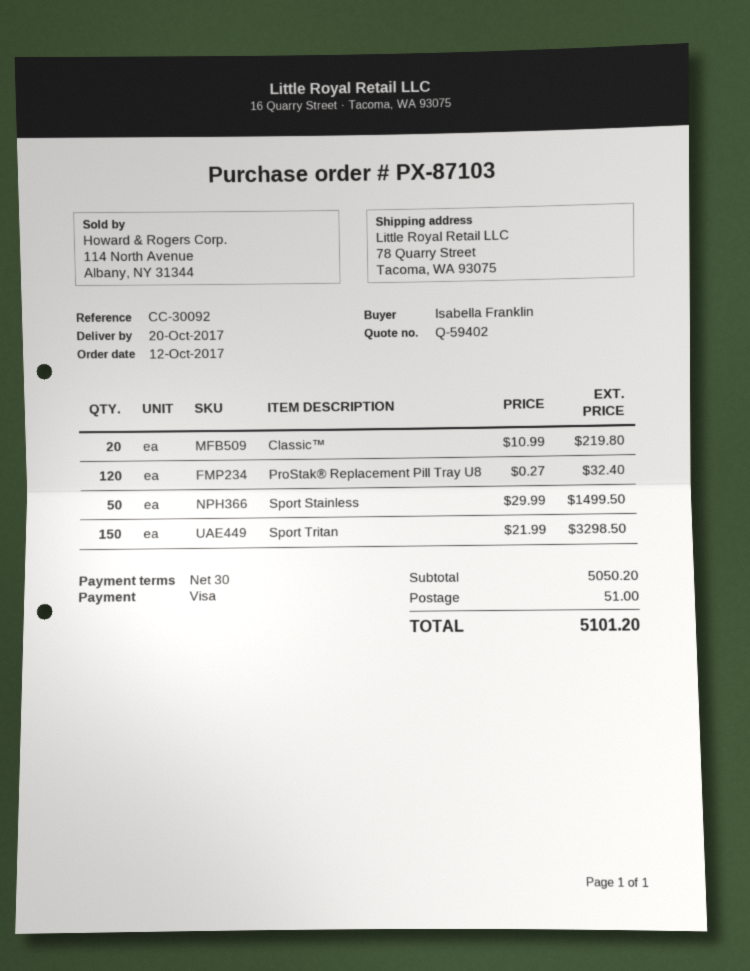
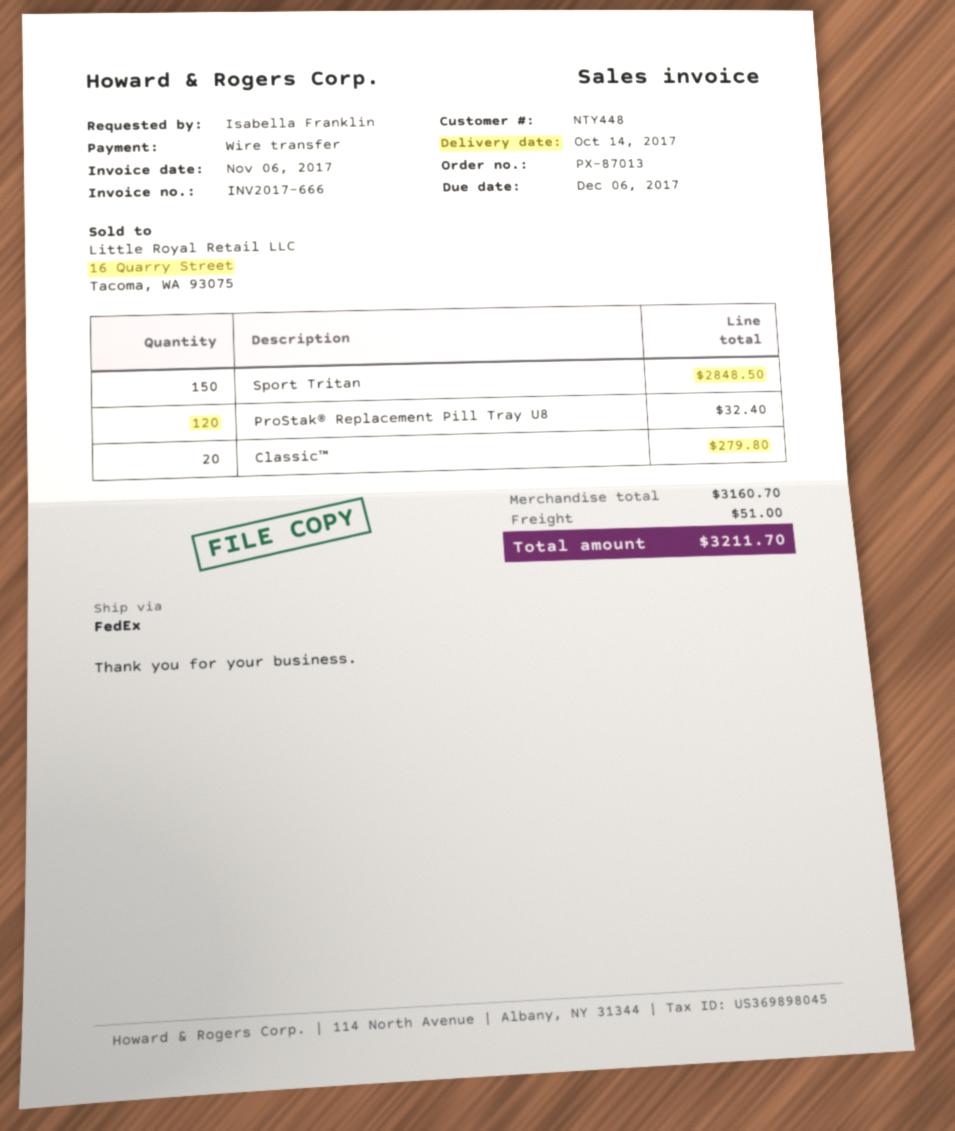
order number: PX-87103 -> PX-87013
delivery date: 2017-10-20 -> 2017-10-14
payment method: Visa -> bank transfer
Classic™: 20 for 219.80 -> 20 for 279.80
Sport Stainless: 50 for 1499.50 -> none
Sport Tritan: 150 for 3298.50 -> 150 for 2848.50
subtotal: 5050.20 -> 3160.70
total: 5101.20 -> 3211.70

